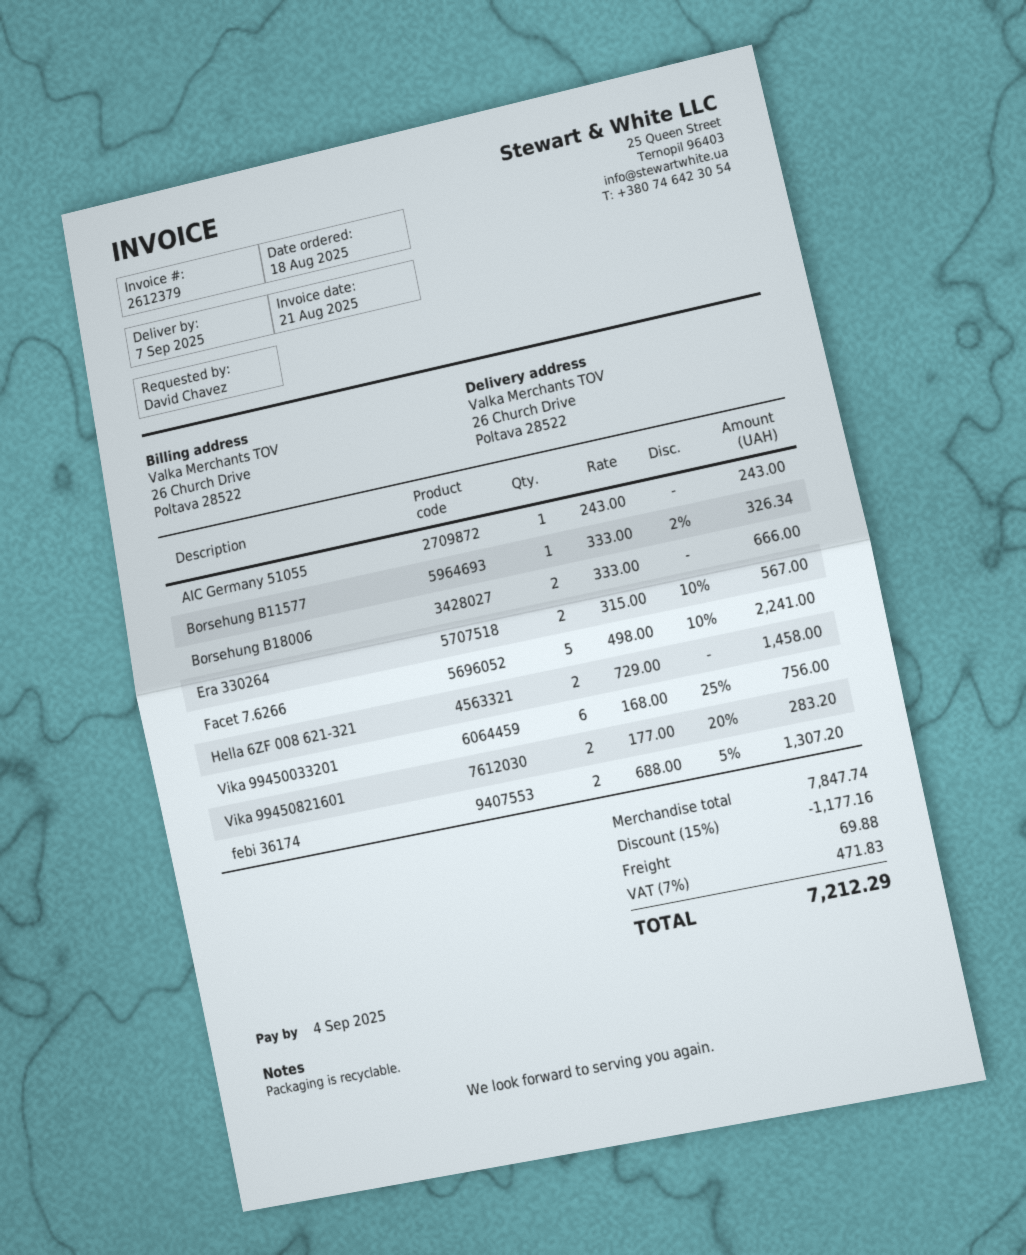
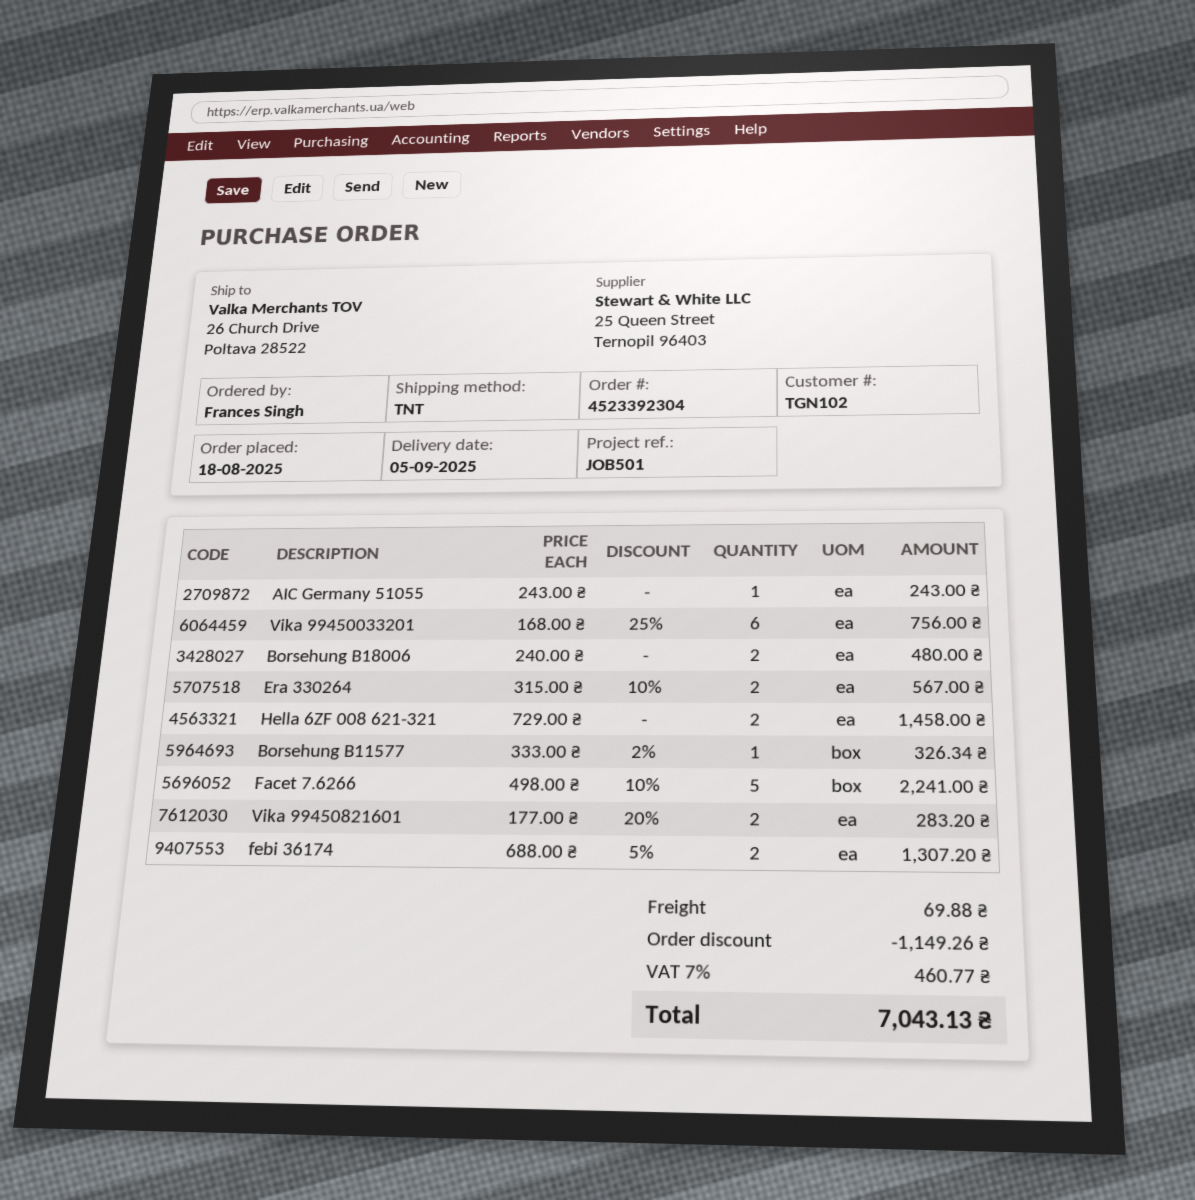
delivery date: 2025-09-07 -> 2025-09-05
ordered by: David Chavez -> Frances Singh
Borsehung B18006: 2 x 333.00 = 666.00 -> 2 x 240.00 = 480.00
discount: 1177.16 -> 1149.26
tax: 7% = 471.83 -> 7% = 460.77
total: 7212.29 -> 7043.13

